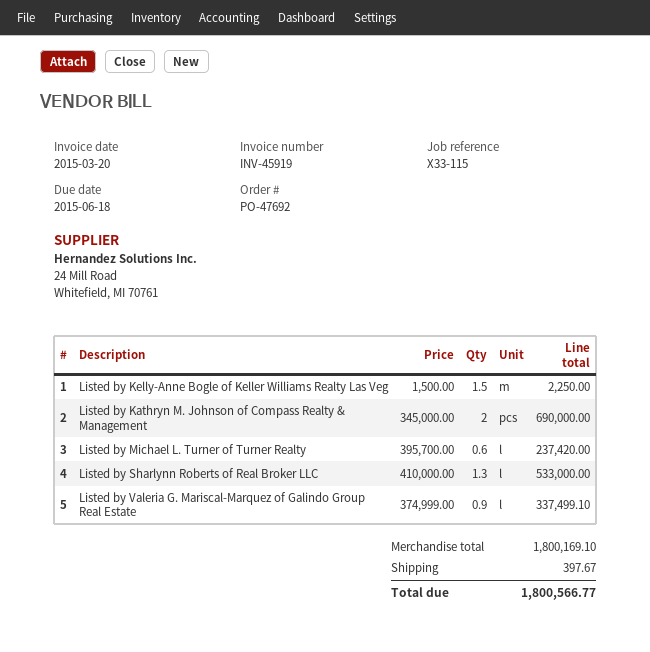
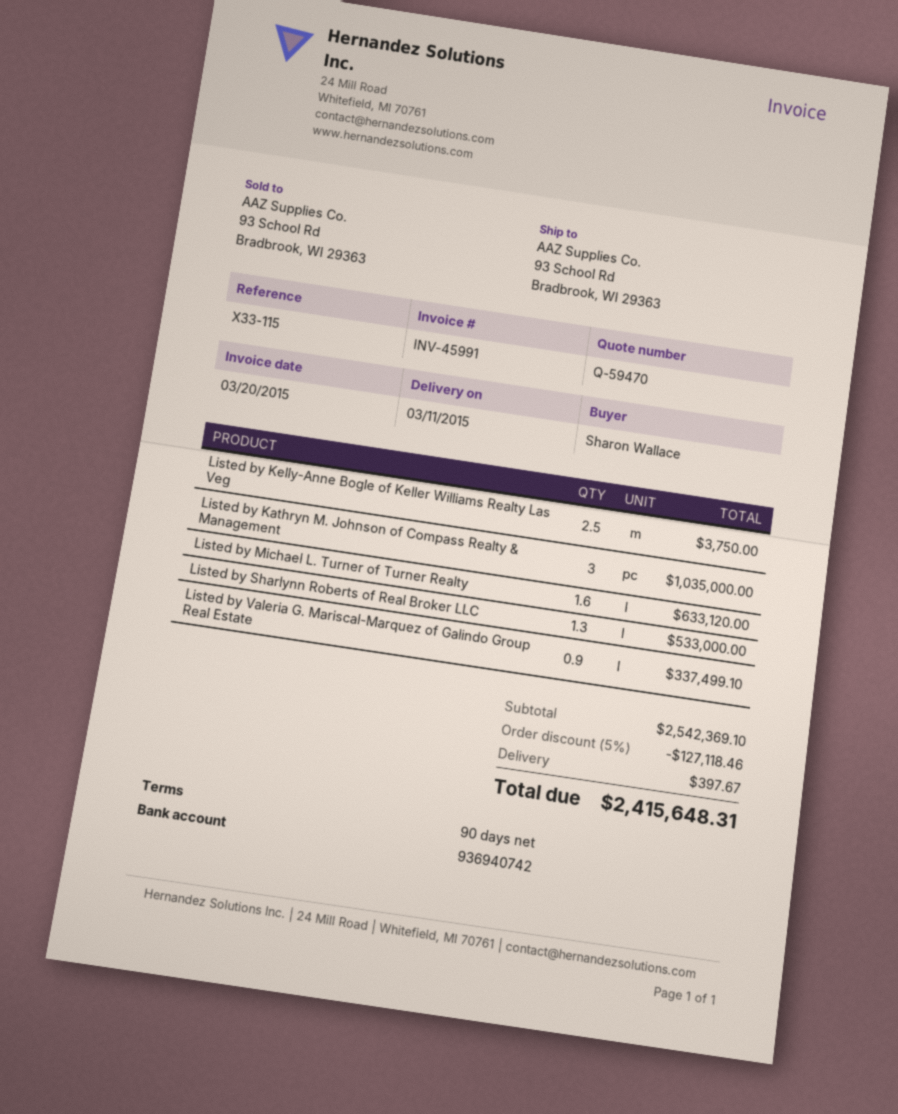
invoice number: INV-45919 -> INV-45991
Listed by Kelly-Anne Bogle of Keller Williams Realty Las Veg: 1.5 for 2250.00 -> 2.5 for 3750.00
Listed by Kathryn M. Johnson of Compass Realty & Management: 2 for 690000.00 -> 3 for 1035000.00
Listed by Michael L. Turner of Turner Realty: 0.6 for 237420.00 -> 1.6 for 633120.00
subtotal: 1800169.10 -> 2542369.10
discount: none -> 5% = 127118.46
total: 1800566.77 -> 2415648.31

